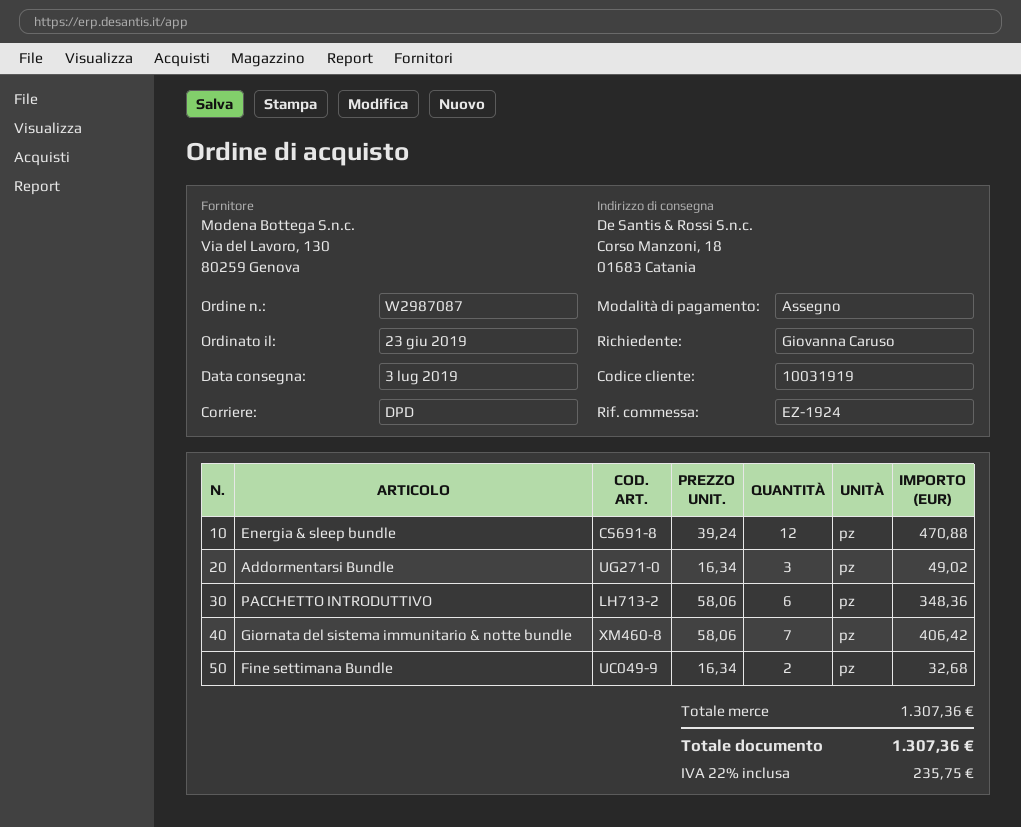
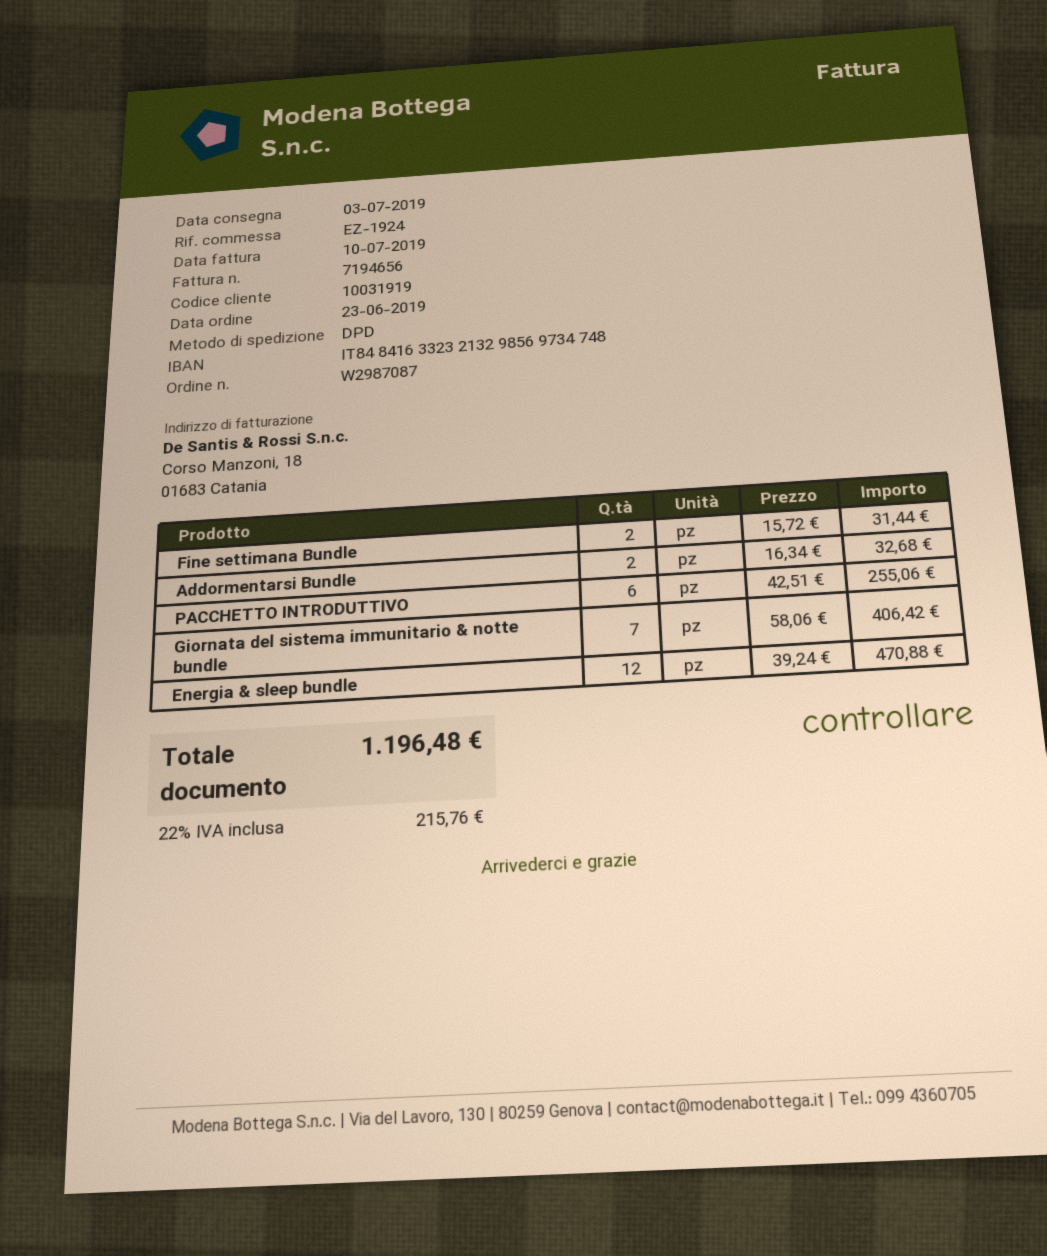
Addormentarsi Bundle: 3 x 16.34 = 49.02 -> 2 x 16.34 = 32.68
PACCHETTO INTRODUTTIVO: 6 x 58.06 = 348.36 -> 6 x 42.51 = 255.06
Fine settimana Bundle: 2 x 16.34 = 32.68 -> 2 x 15.72 = 31.44
tax: 22% = 235.75 -> 22% = 215.76
total: 1307.36 -> 1196.48

